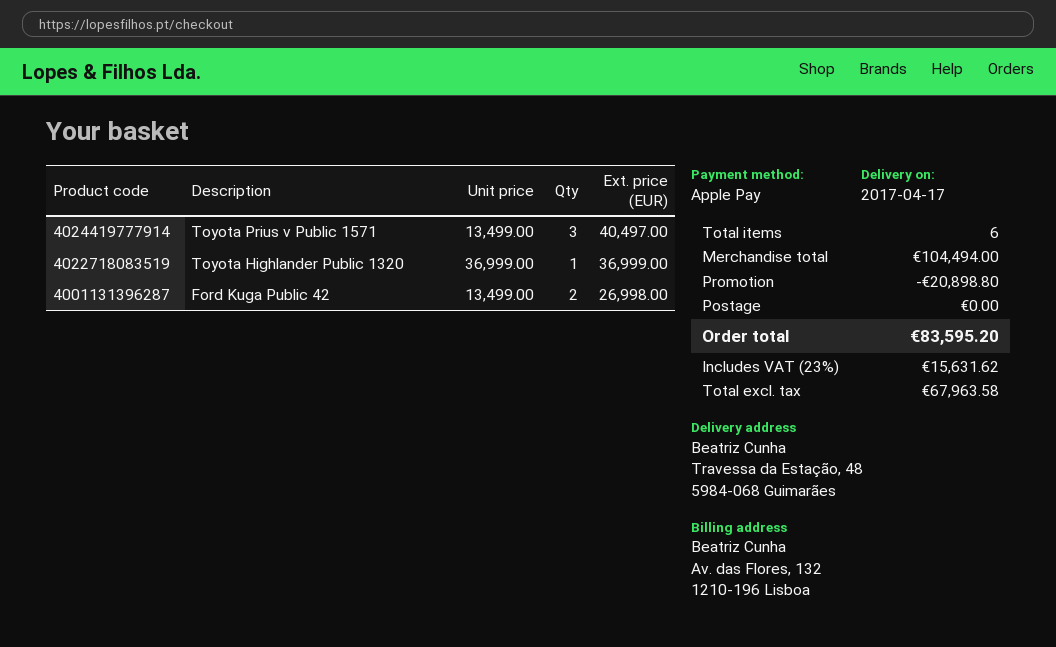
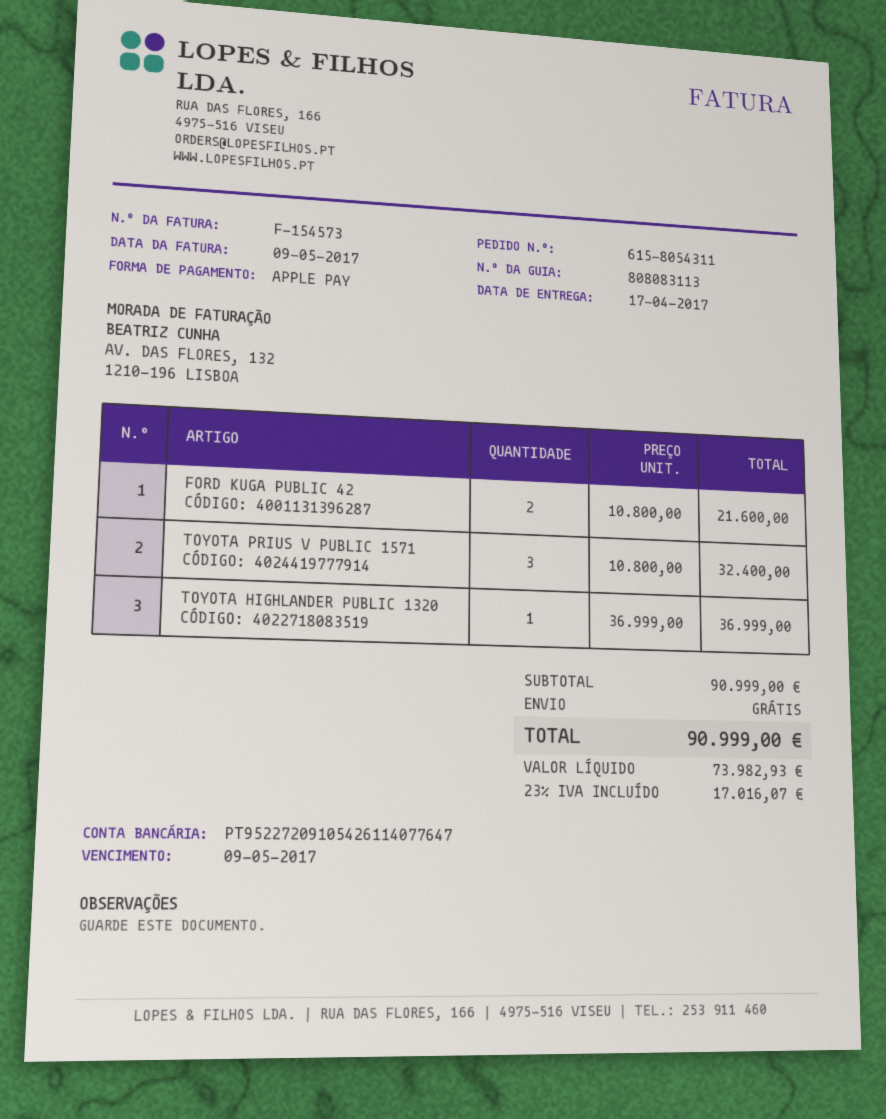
Toyota Prius v Public 1571: 3 x 13499.00 = 40497.00 -> 3 x 10800.00 = 32400.00
Ford Kuga Public 42: 2 x 13499.00 = 26998.00 -> 2 x 10800.00 = 21600.00
subtotal: 104494.00 -> 90999.00
discount: 20898.80 -> none
net: 67963.58 -> 73982.93
tax: 23% = 15631.62 -> 23% = 17016.07
total: 83595.20 -> 90999.00

